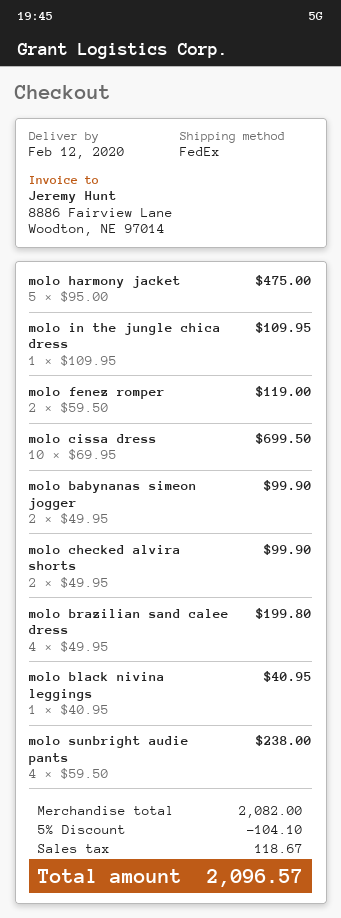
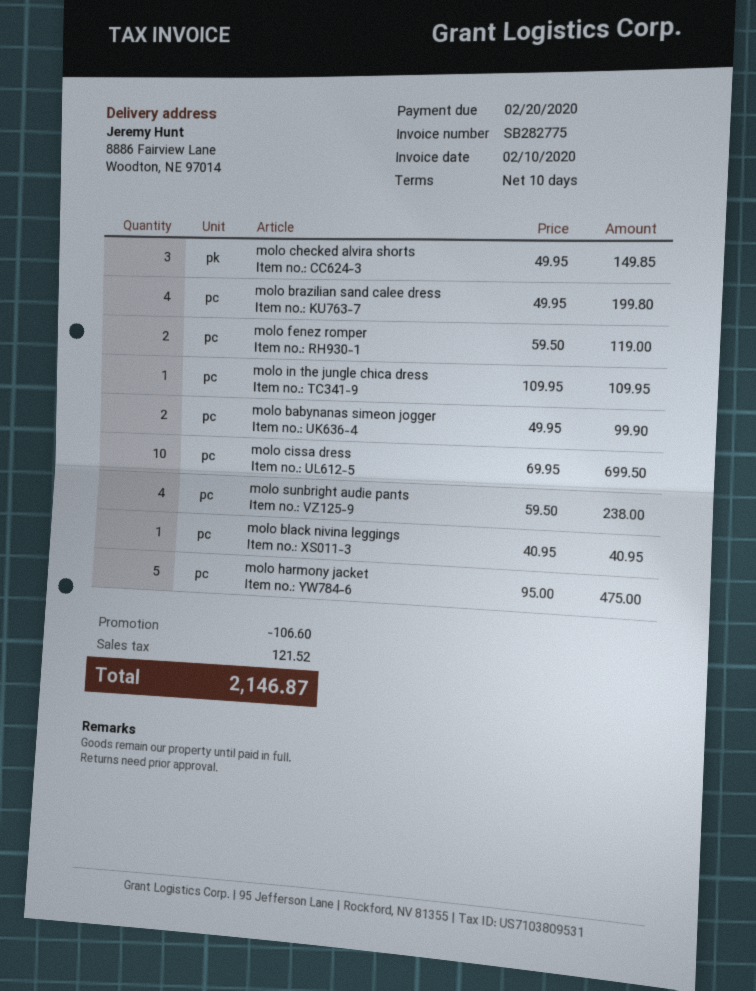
molo checked alvira shorts: 2 x 49.95 = 99.90 -> 3 x 49.95 = 149.85
discount: 104.10 -> 106.60
tax: 118.67 -> 121.52
total: 2096.57 -> 2146.87

